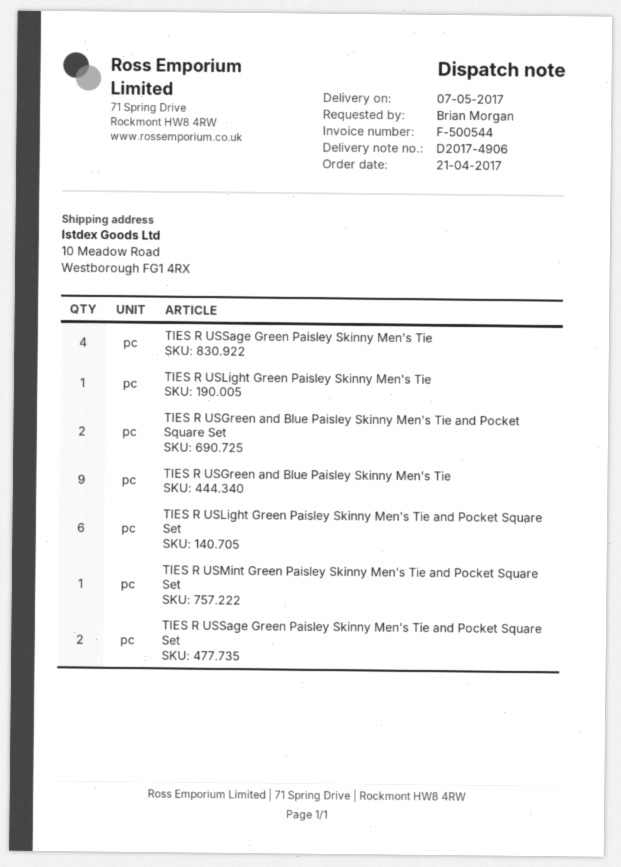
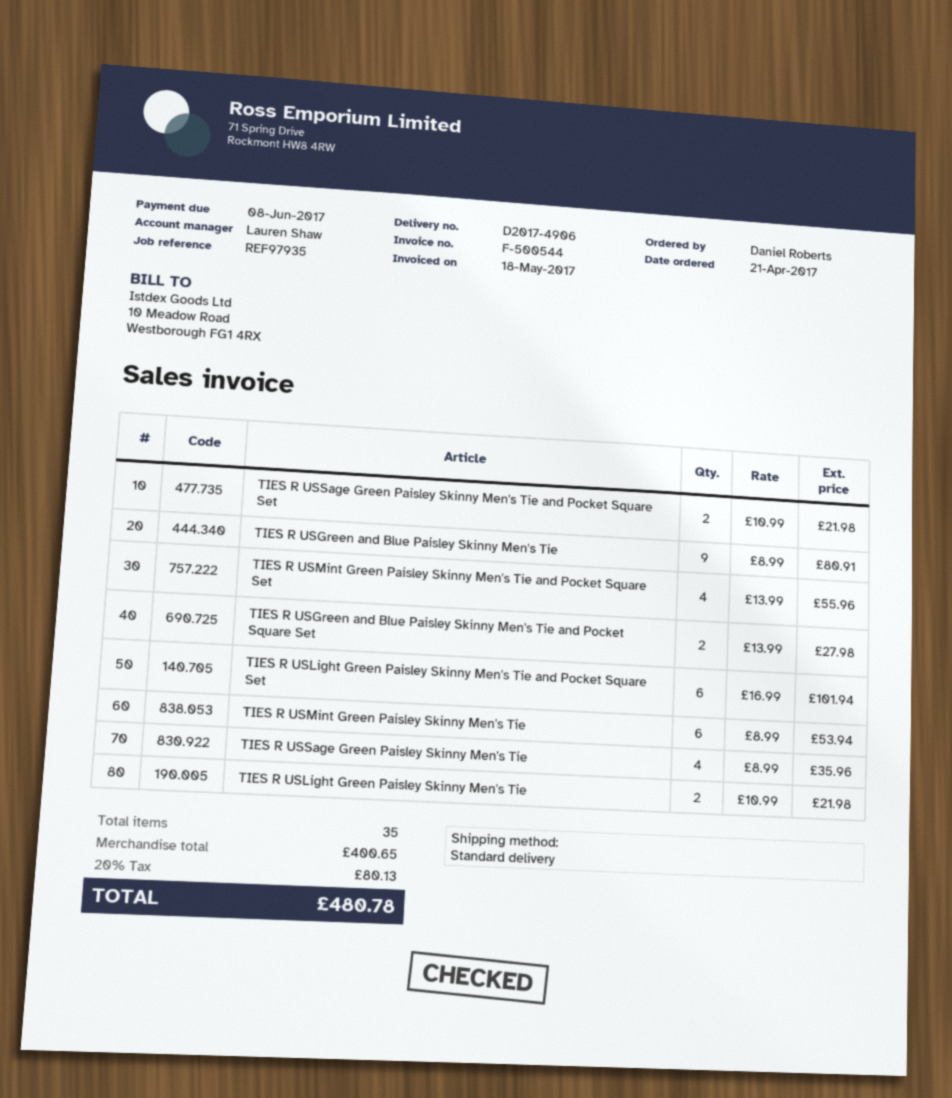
ordered by: Brian Morgan -> Daniel Roberts
TIES R USLight Green Paisley Skinny Men's Tie: 1 -> 2
TIES R USMint Green Paisley Skinny Men's Tie and Pocket Square Set: 1 -> 4
TIES R USMint Green Paisley Skinny Men's Tie: none -> 6

